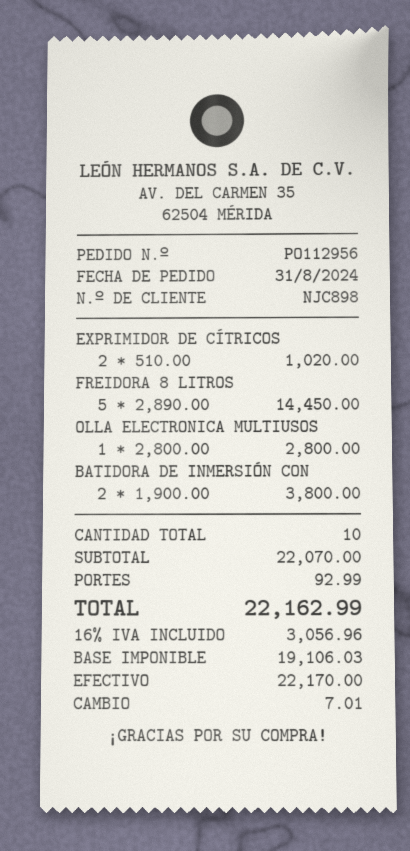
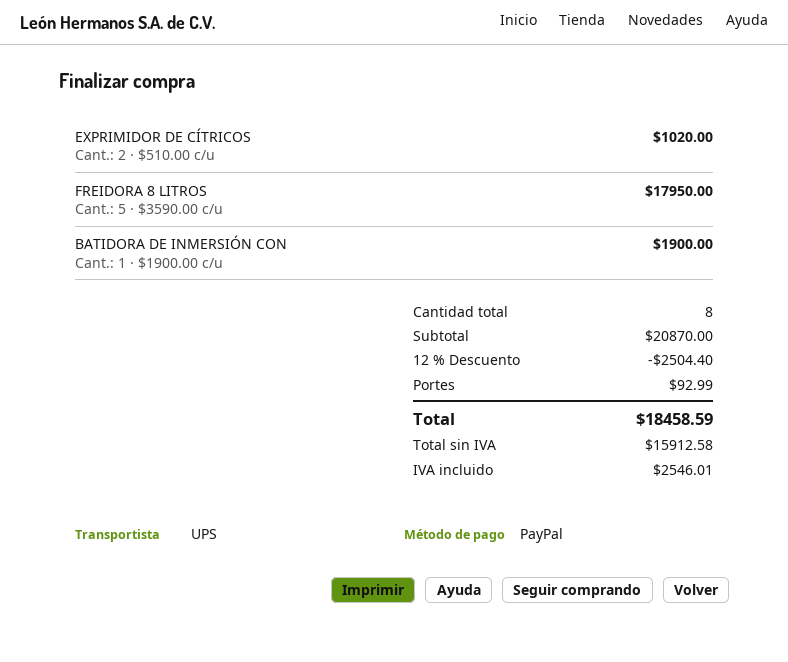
payment method: cash -> PayPal
FREIDORA 8 LITROS: 5 x 2890.00 = 14450.00 -> 5 x 3590.00 = 17950.00
OLLA ELECTRONICA MULTIUSOS: 1 x 2800.00 = 2800.00 -> none
BATIDORA DE INMERSIÓN CON: 2 x 1900.00 = 3800.00 -> 1 x 1900.00 = 1900.00
total quantity: 10 -> 8
subtotal: 22070.00 -> 20870.00
discount: none -> 12% = 2504.40
net: 19106.03 -> 15912.58
tax: 3056.96 -> 2546.01
total: 22162.99 -> 18458.59

